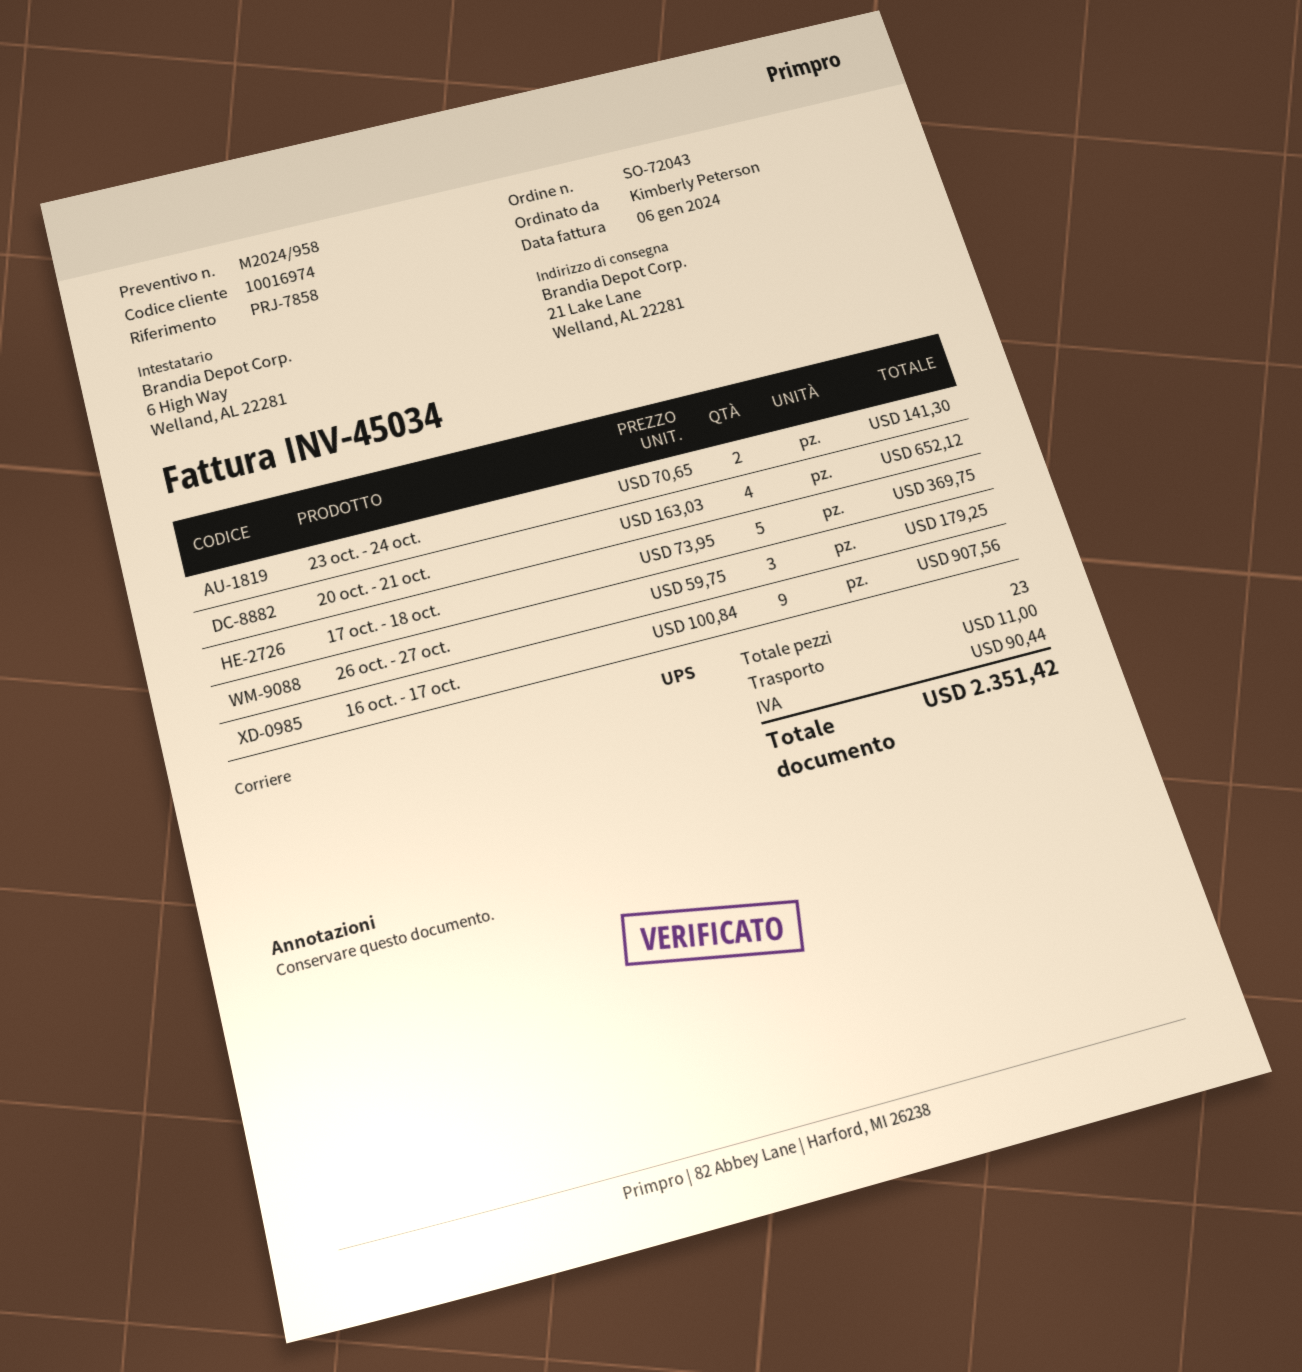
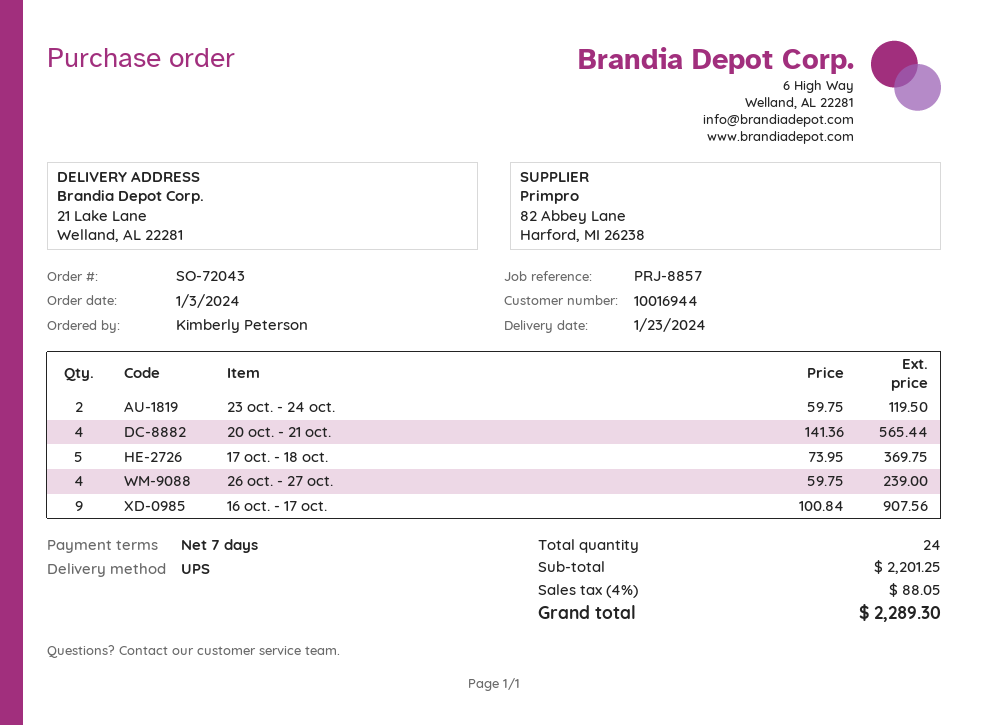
customer number: 10016974 -> 10016944
reference: PRJ-7858 -> PRJ-8857
23 oct. - 24 oct.: 2 x 70.65 = 141.30 -> 2 x 59.75 = 119.50
20 oct. - 21 oct.: 4 x 163.03 = 652.12 -> 4 x 141.36 = 565.44
26 oct. - 27 oct.: 3 x 59.75 = 179.25 -> 4 x 59.75 = 239.00
total quantity: 23 -> 24
shipping: 11.00 -> none
tax: 90.44 -> 88.05
total: 2351.42 -> 2289.30

